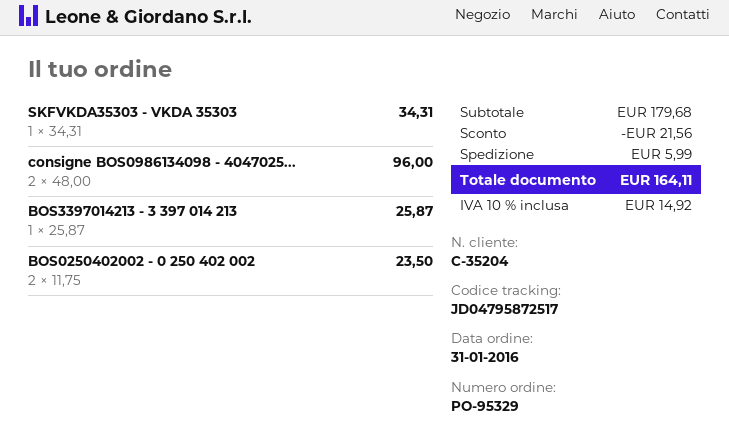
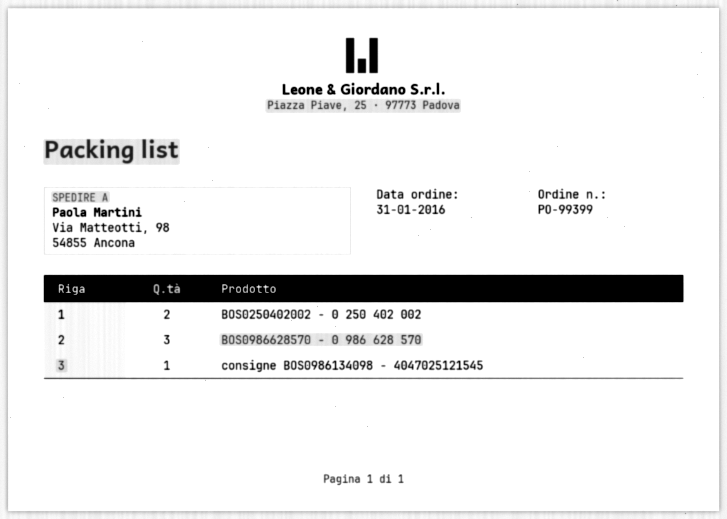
order number: PO-95329 -> PO-99399
SKFVKDA35303 - VKDA 35303: 1 -> none
consigne BOS0986134098 - 4047025...: 2 -> 1
BOS3397014213 - 3 397 014 213: 1 -> none
BOS0986628570 - 0 986 628 570: none -> 3

